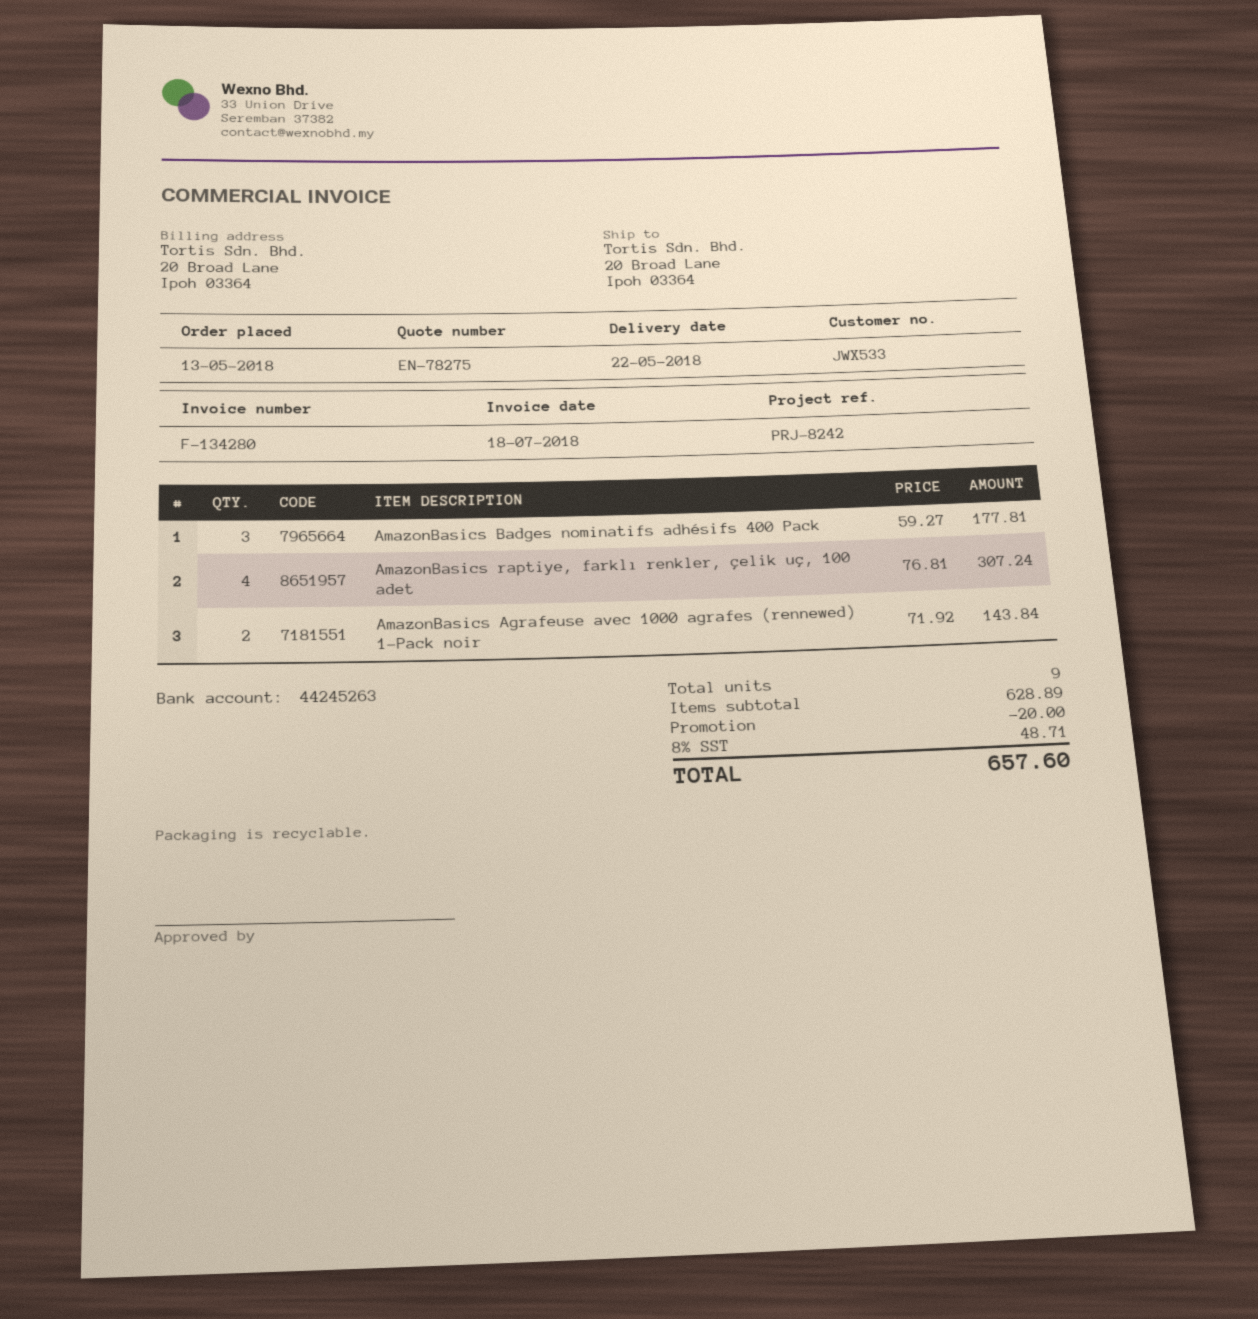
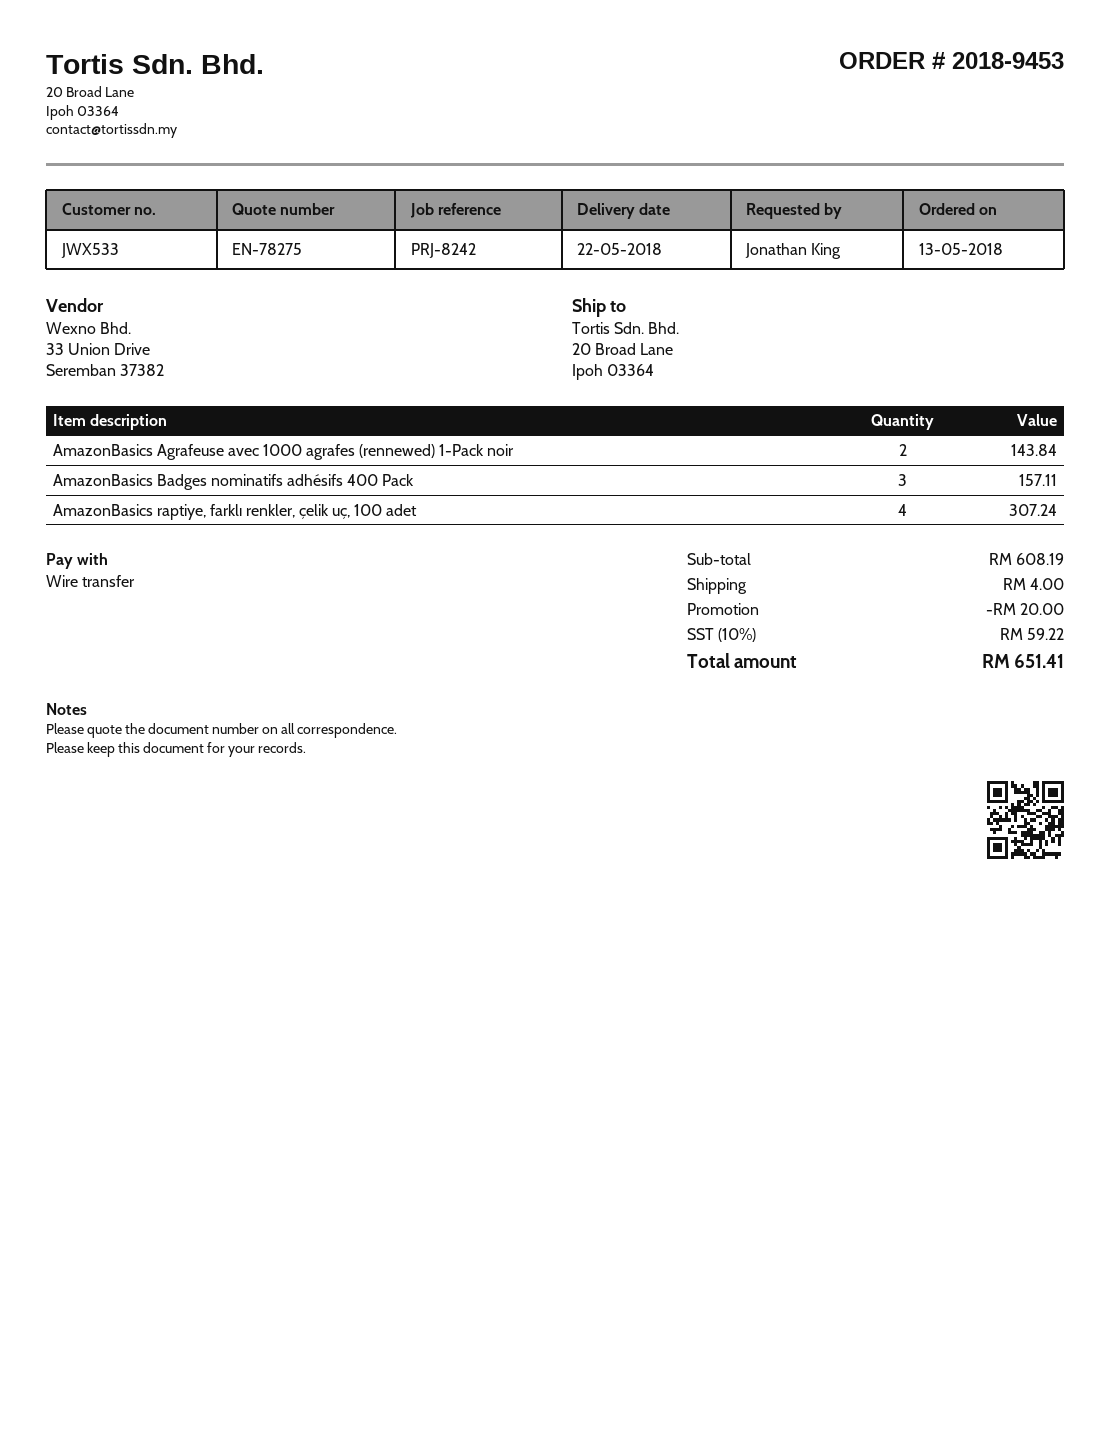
AmazonBasics Badges nominatifs adhésifs 400 Pack: 3 for 177.81 -> 3 for 157.11
subtotal: 628.89 -> 608.19
shipping: none -> 4.00
tax: 8% = 48.71 -> 10% = 59.22
total: 657.60 -> 651.41

